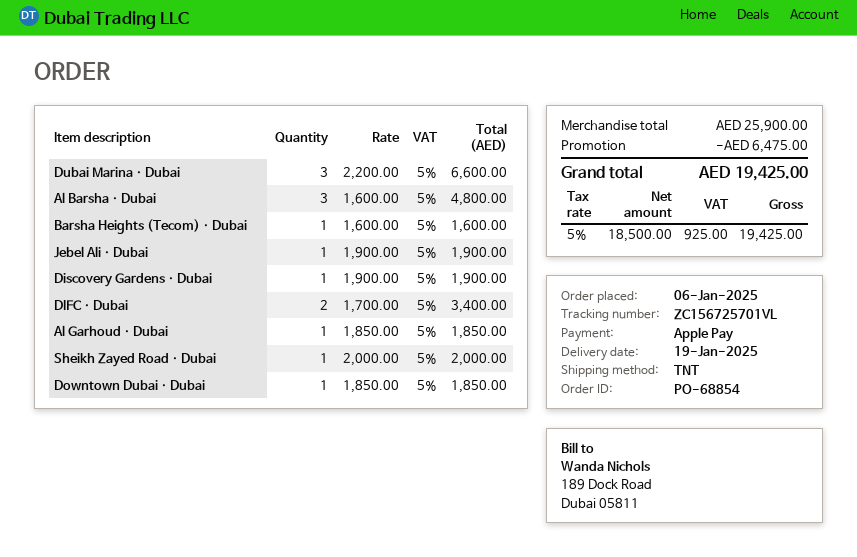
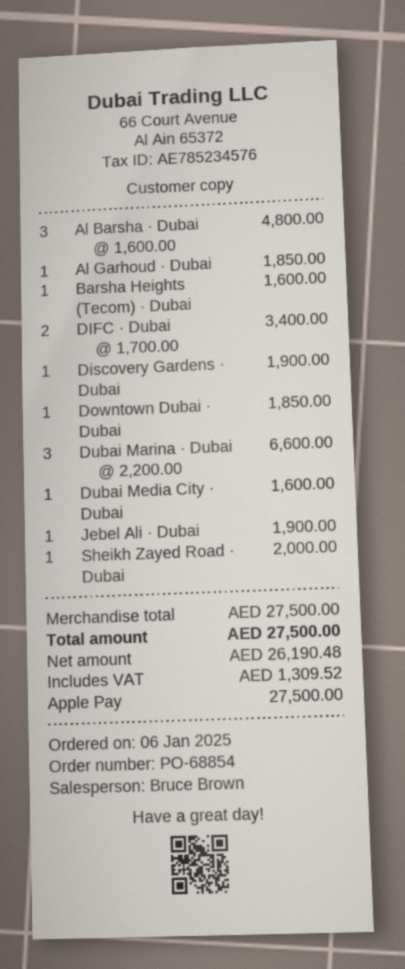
Dubai Media City · Dubai: none -> 1 x 1600.00 = 1600.00
subtotal: 25900.00 -> 27500.00
discount: 6475.00 -> none
net: 18500.00 -> 26190.48
tax: 925.00 -> 1309.52
total: 19425.00 -> 27500.00

